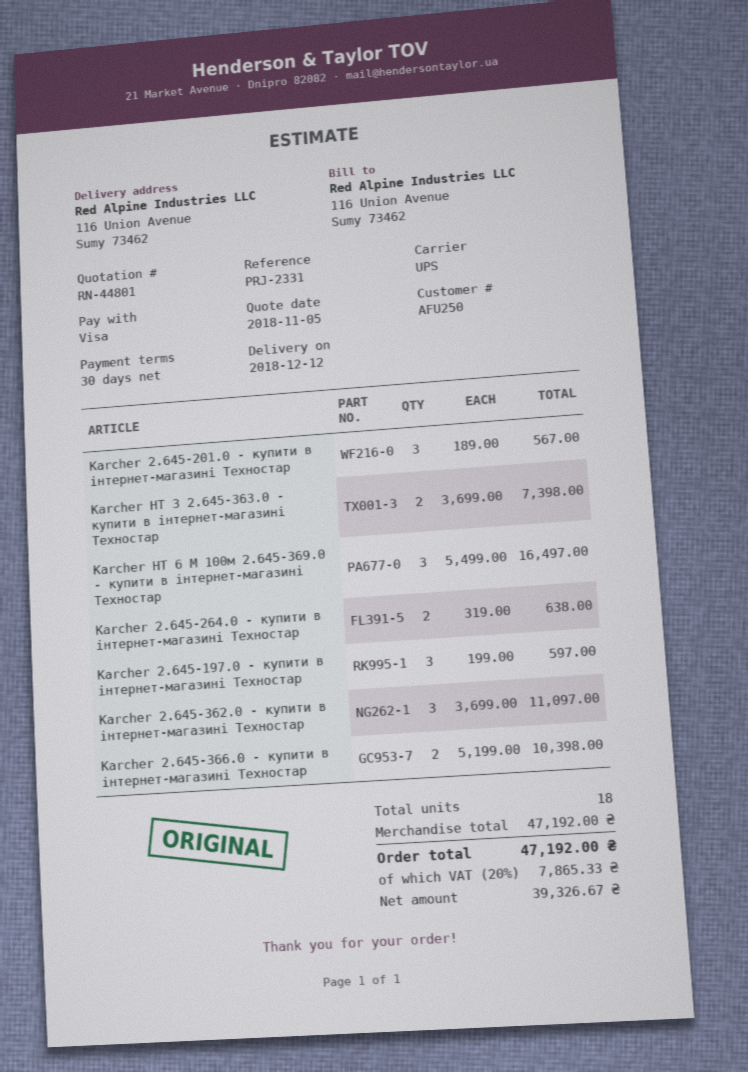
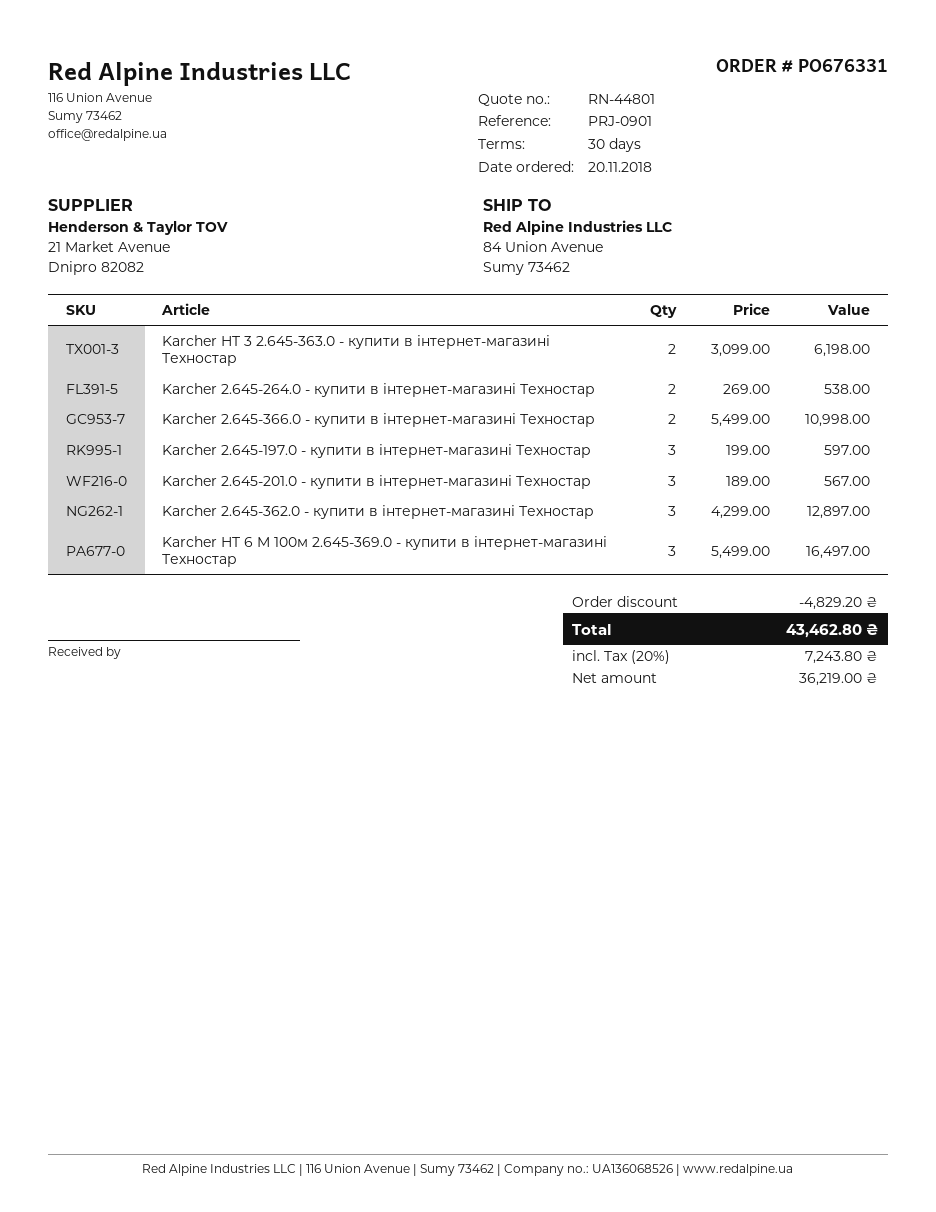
reference: PRJ-2331 -> PRJ-0901
ship to: 116 Union Avenue, Sumy 73462 -> 84 Union Avenue, Sumy 73462
Karcher HT 3 2.645-363.0 - купити в інтернет-магазині Техностар: 2 x 3699.00 = 7398.00 -> 2 x 3099.00 = 6198.00
Karcher 2.645-264.0 - купити в інтернет-магазині Техностар: 2 x 319.00 = 638.00 -> 2 x 269.00 = 538.00
Karcher 2.645-362.0 - купити в інтернет-магазині Техностар: 3 x 3699.00 = 11097.00 -> 3 x 4299.00 = 12897.00
Karcher 2.645-366.0 - купити в інтернет-магазині Техностар: 2 x 5199.00 = 10398.00 -> 2 x 5499.00 = 10998.00
discount: none -> 4829.20
net: 39326.67 -> 36219.00
tax: 20% = 7865.33 -> 20% = 7243.80
total: 47192.00 -> 43462.80

